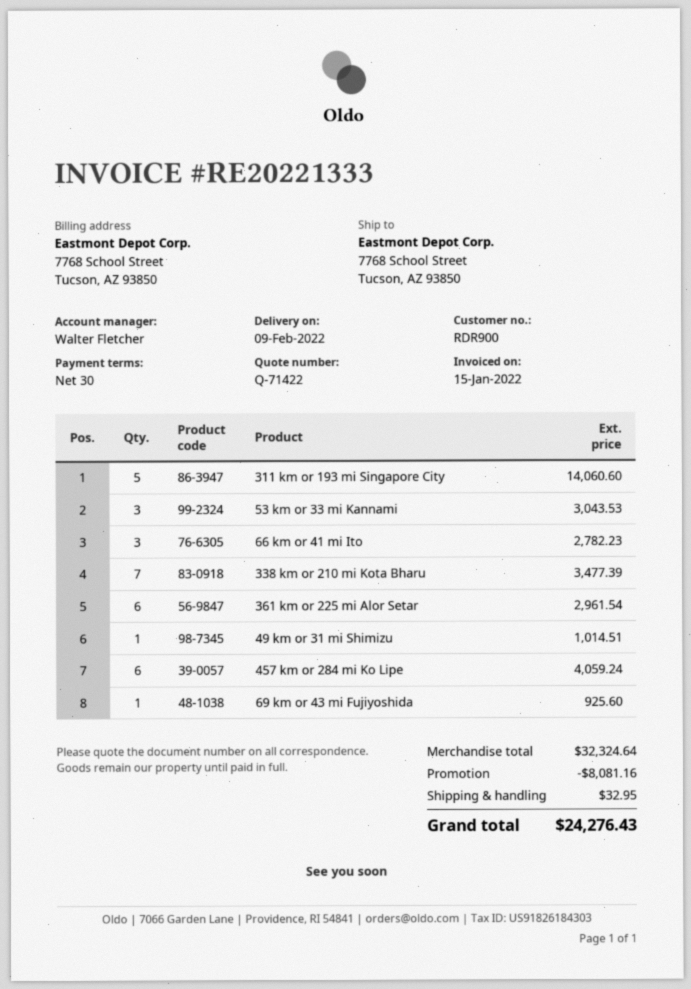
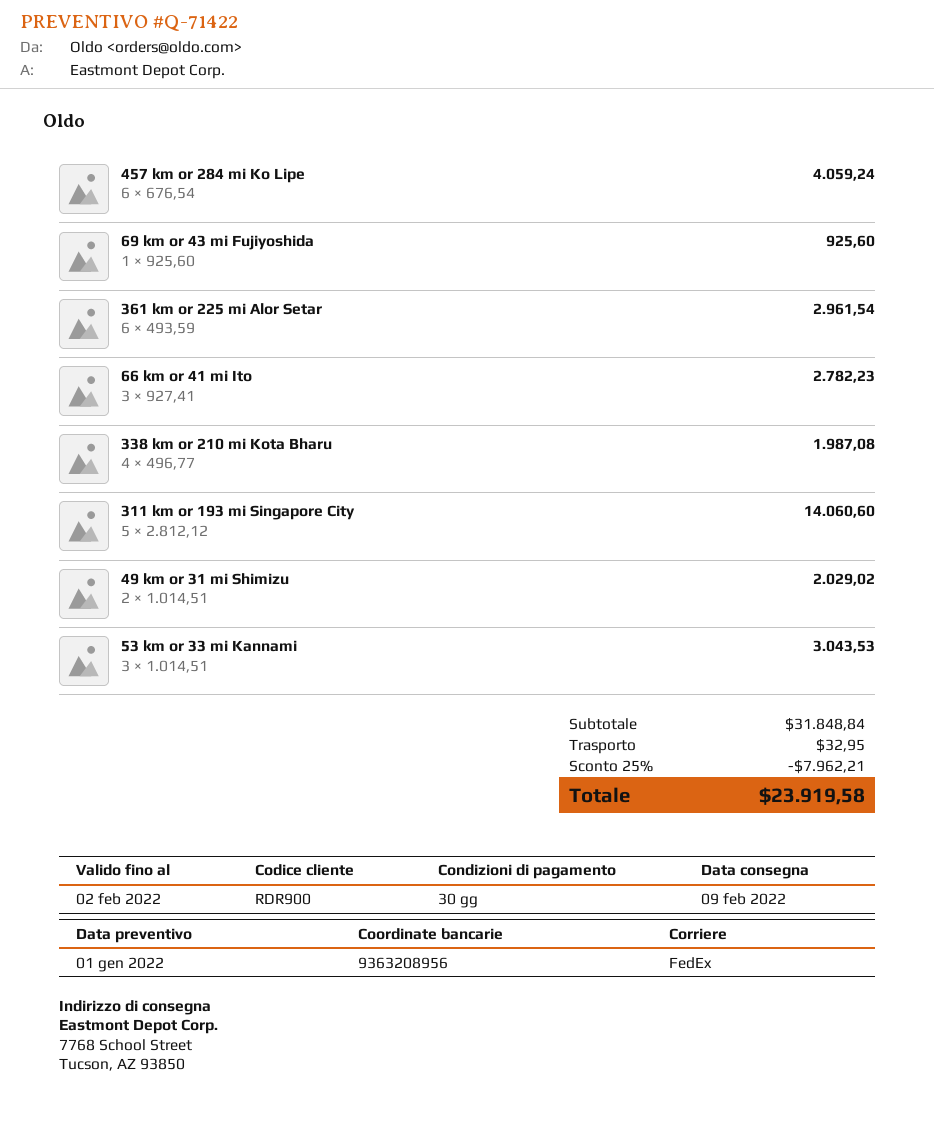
338 km or 210 mi Kota Bharu: 7 for 3477.39 -> 4 for 1987.08
49 km or 31 mi Shimizu: 1 for 1014.51 -> 2 for 2029.02
subtotal: 32324.64 -> 31848.84
discount: 8081.16 -> 7962.21
total: 24276.43 -> 23919.58

